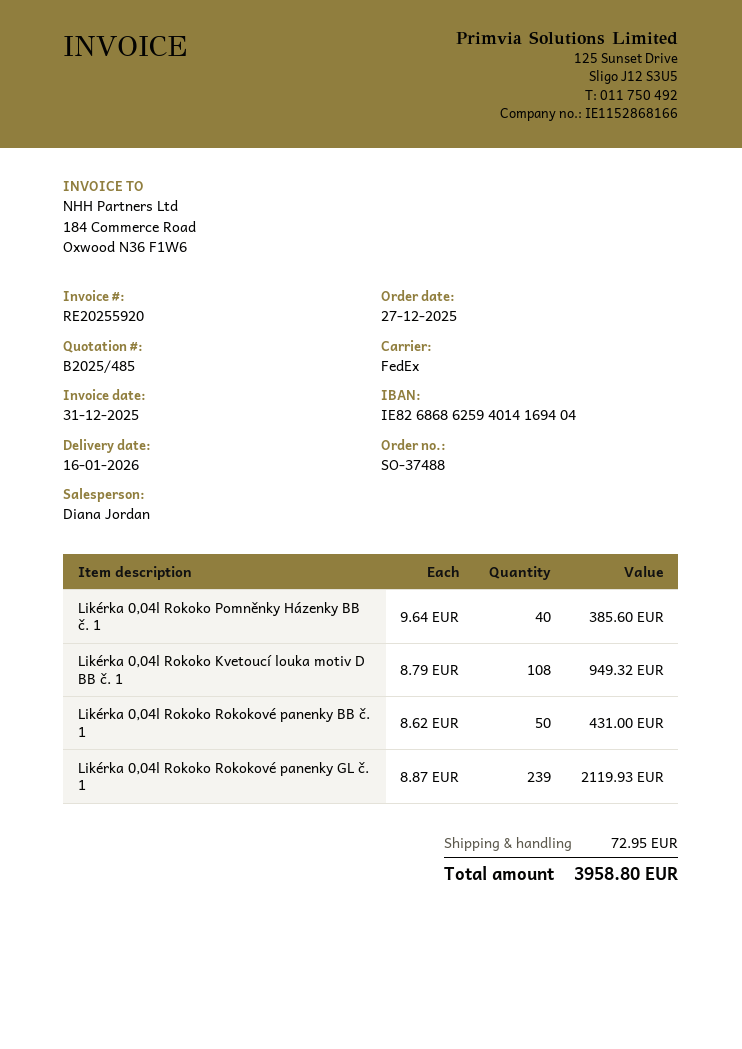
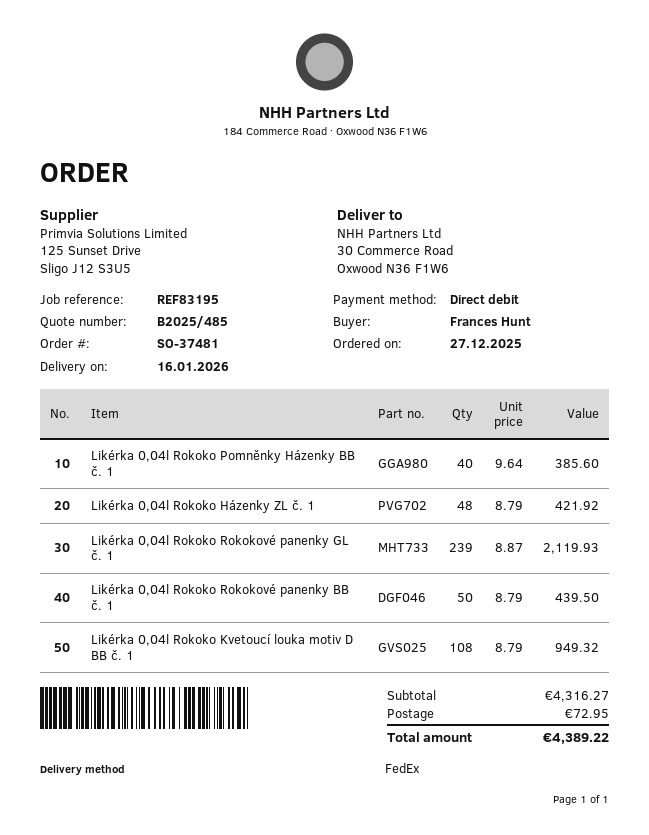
order number: SO-37488 -> SO-37481
Likérka 0,04l Rokoko Rokokové panenky BB č. 1: 50 x 8.62 = 431.00 -> 50 x 8.79 = 439.50
Likérka 0,04l Rokoko Házenky ZL č. 1: none -> 48 x 8.79 = 421.92
total: 3958.80 -> 4389.22

